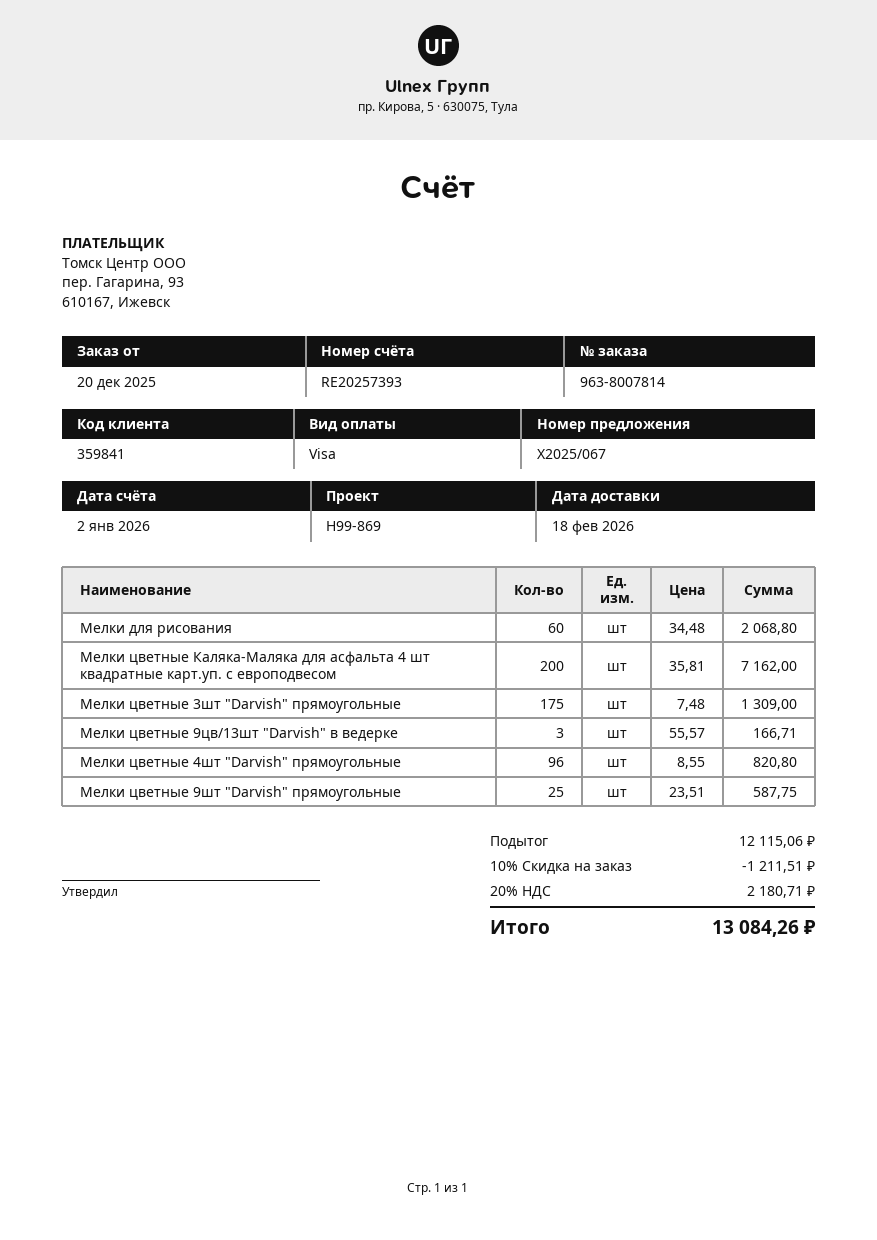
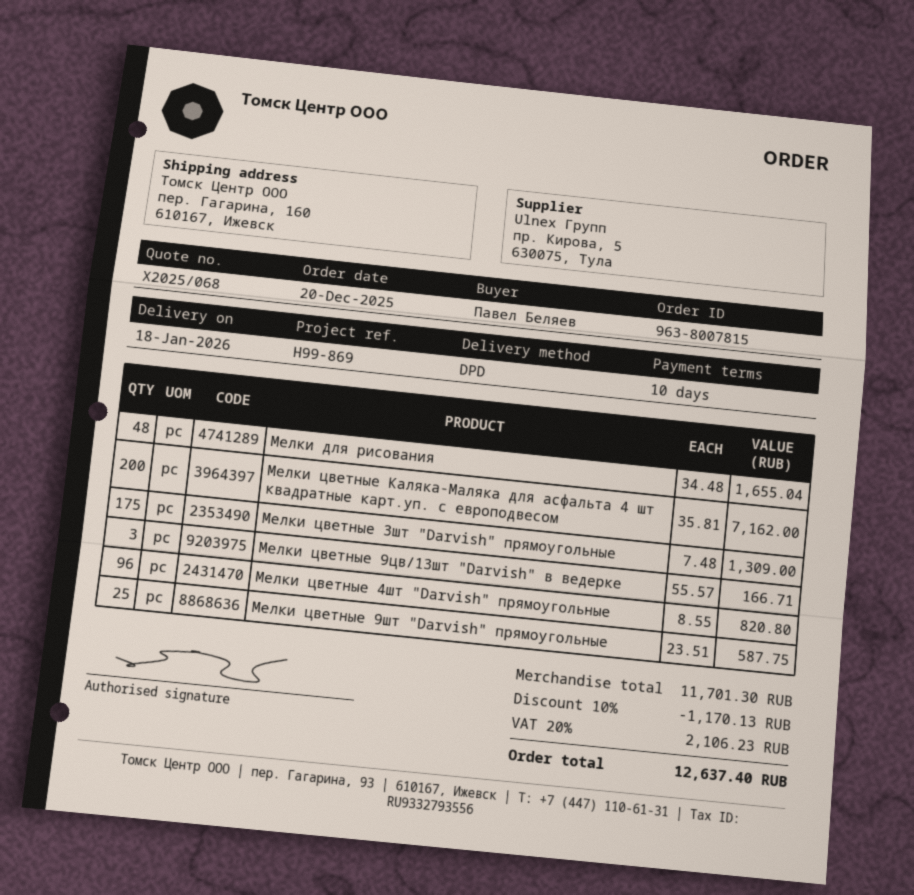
quote number: X2025/067 -> X2025/068
order number: 963-8007814 -> 963-8007815
delivery date: 2026-02-18 -> 2026-01-18
Мелки для рисования: 60 x 34.48 = 2068.80 -> 48 x 34.48 = 1655.04
subtotal: 12115.06 -> 11701.30
discount: 10% = 1211.51 -> 10% = 1170.13
tax: 20% = 2180.71 -> 20% = 2106.23
total: 13084.26 -> 12637.40

